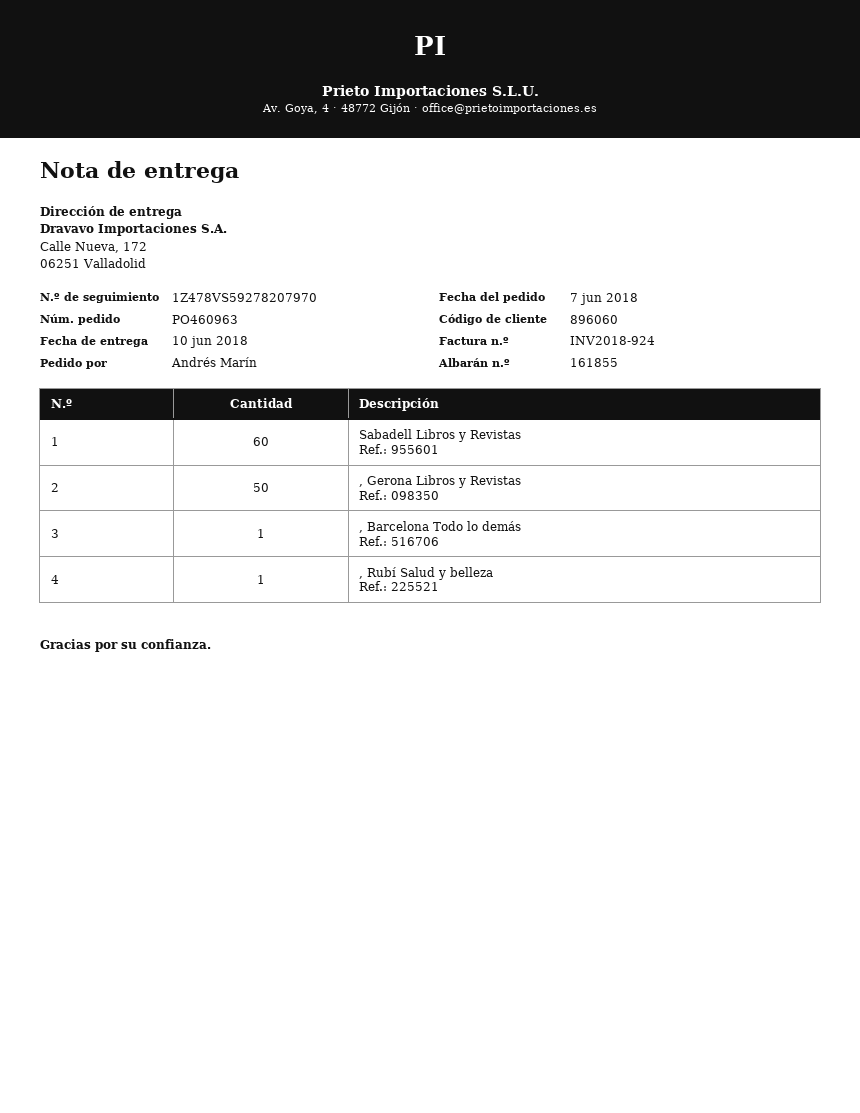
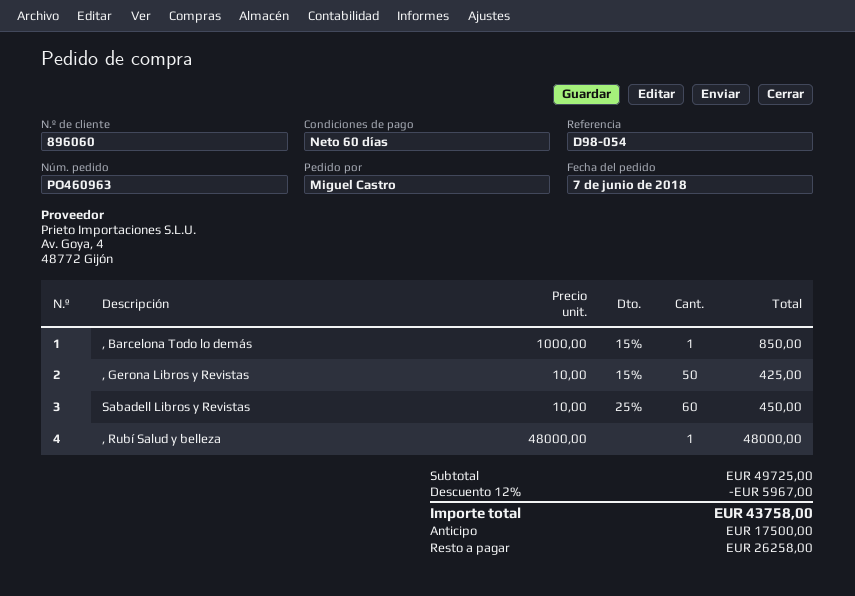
ordered by: Andrés Marín -> Miguel Castro

